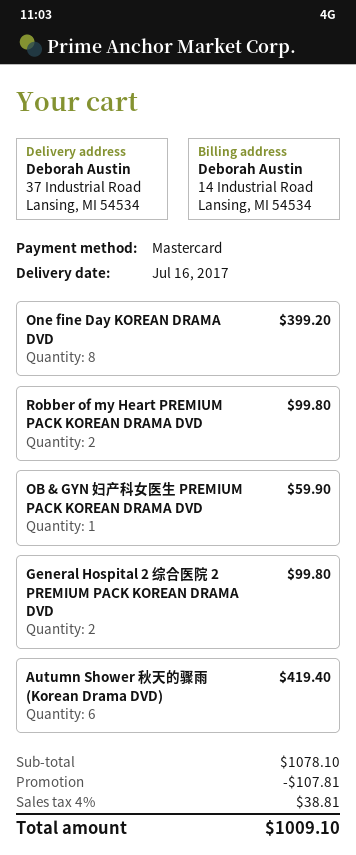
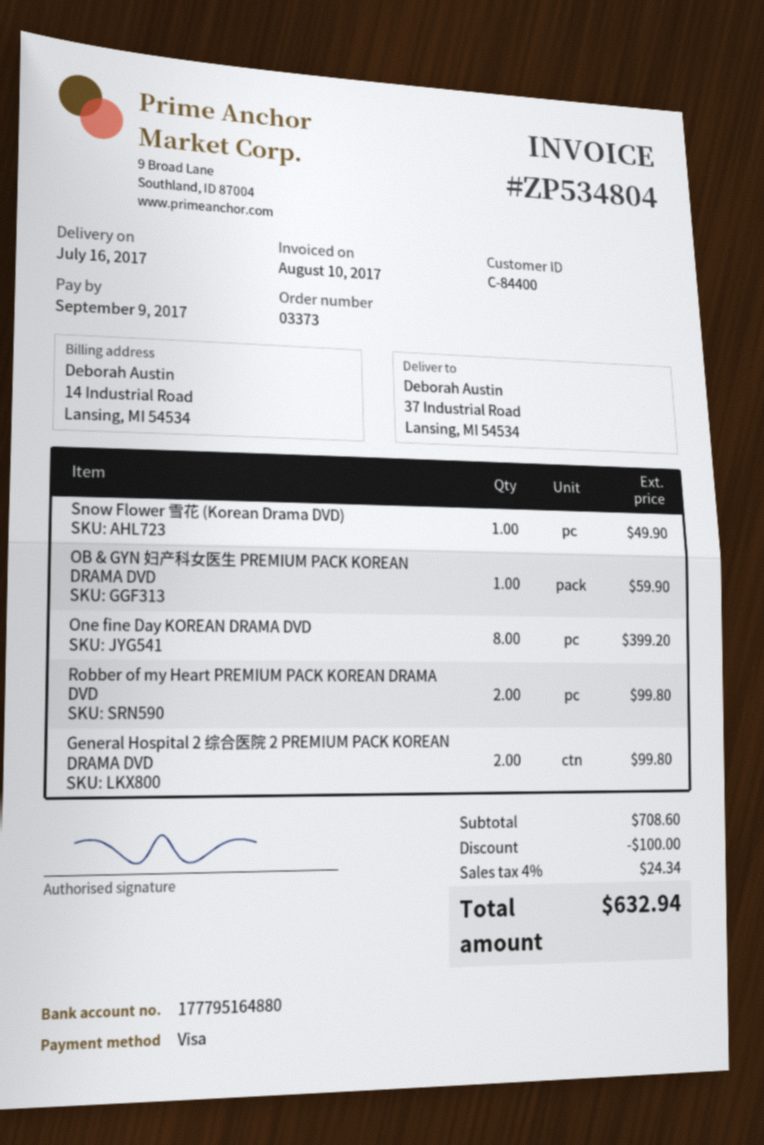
payment method: Mastercard -> Visa
Autumn Shower 秋天的骤雨 (Korean Drama DVD): 6 for 419.40 -> none
Snow Flower 雪花 (Korean Drama DVD): none -> 1 for 49.90
subtotal: 1078.10 -> 708.60
discount: 107.81 -> 100.00
tax: 4% = 38.81 -> 4% = 24.34
total: 1009.10 -> 632.94

